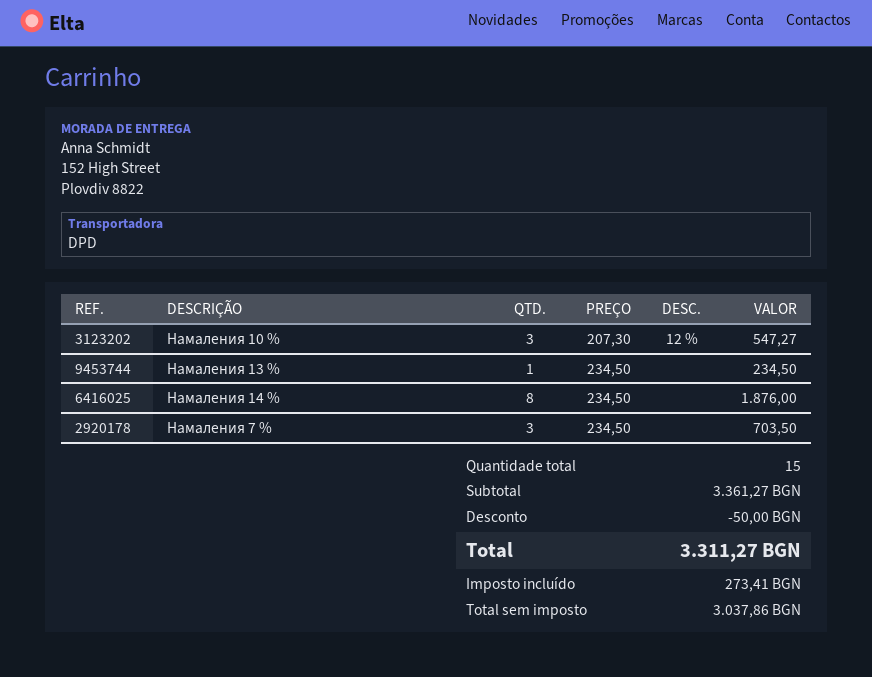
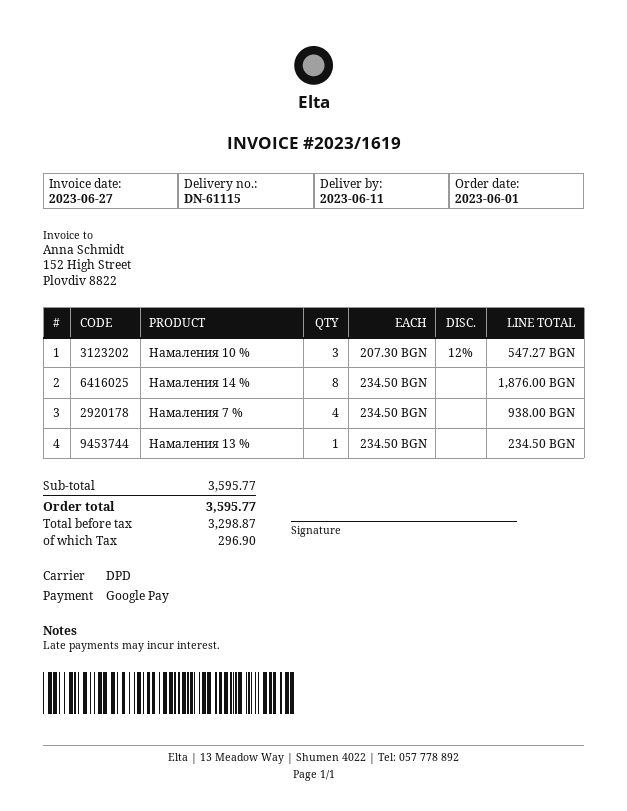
Намаления 7 %: 3 x 234.50 = 703.50 -> 4 x 234.50 = 938.00
subtotal: 3361.27 -> 3595.77
discount: 50.00 -> none
net: 3037.86 -> 3298.87
tax: 273.41 -> 296.90
total: 3311.27 -> 3595.77

